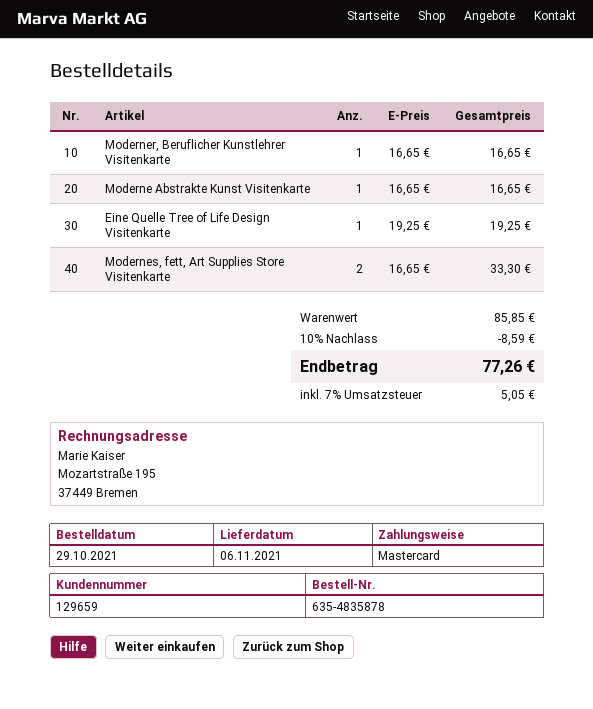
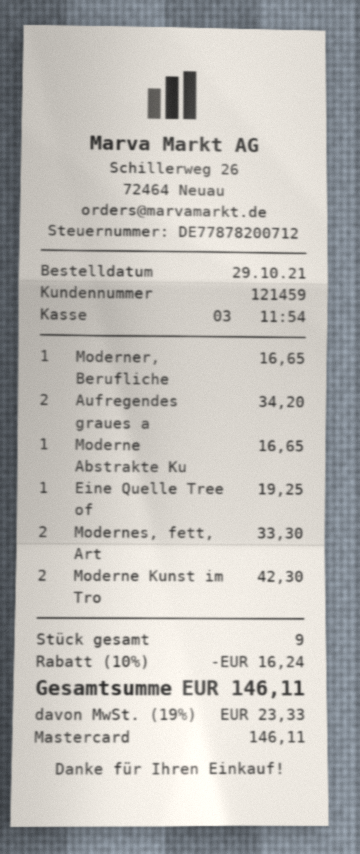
customer number: 129659 -> 121459
Aufregendes graues a: none -> 2 for 34.20
Moderne Kunst im Tro: none -> 2 for 42.30
discount: 10% = 8.59 -> 10% = 16.24
tax: 7% = 5.05 -> 19% = 23.33
total: 77.26 -> 146.11

